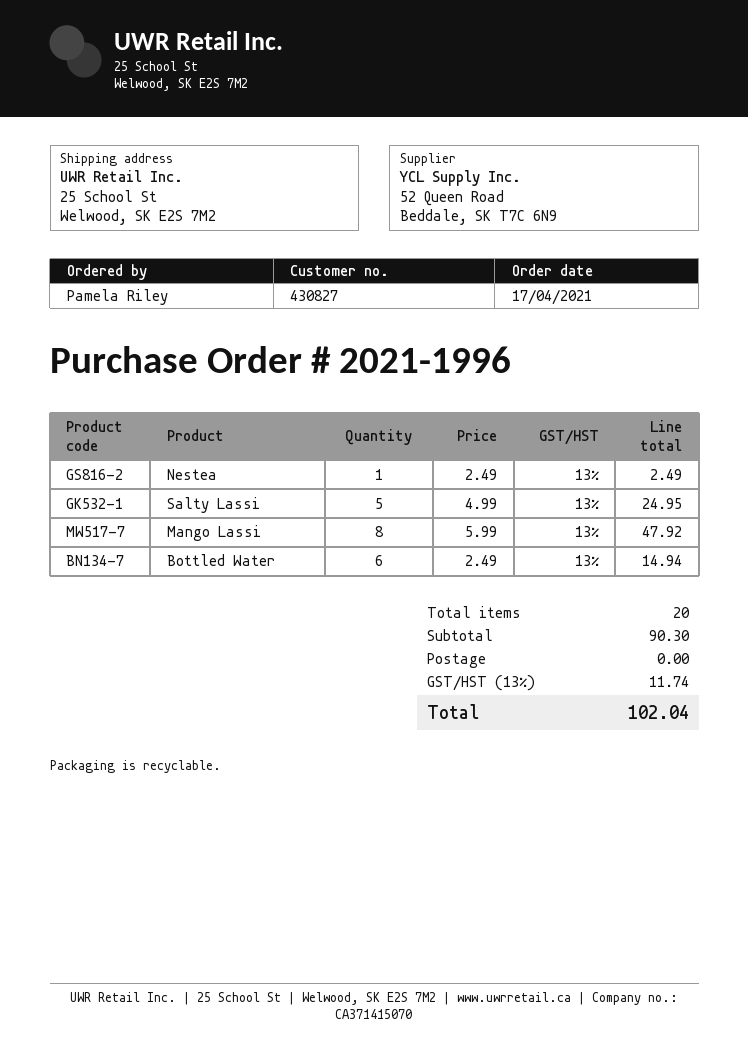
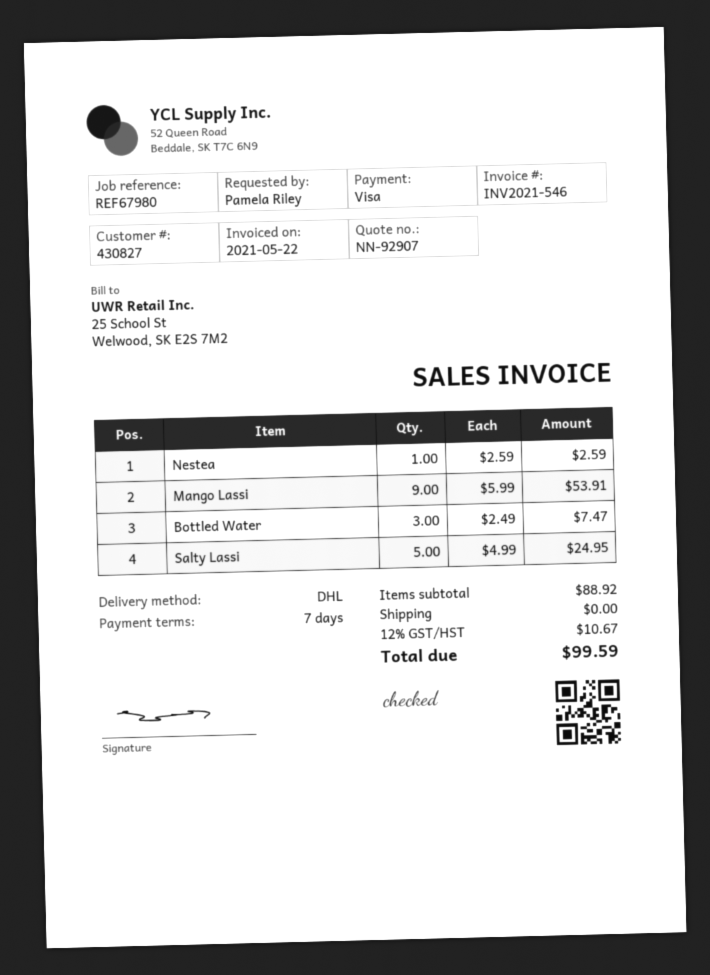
Nestea: 1 x 2.49 = 2.49 -> 1 x 2.59 = 2.59
Mango Lassi: 8 x 5.99 = 47.92 -> 9 x 5.99 = 53.91
Bottled Water: 6 x 2.49 = 14.94 -> 3 x 2.49 = 7.47
subtotal: 90.30 -> 88.92
tax: 13% = 11.74 -> 12% = 10.67
total: 102.04 -> 99.59

